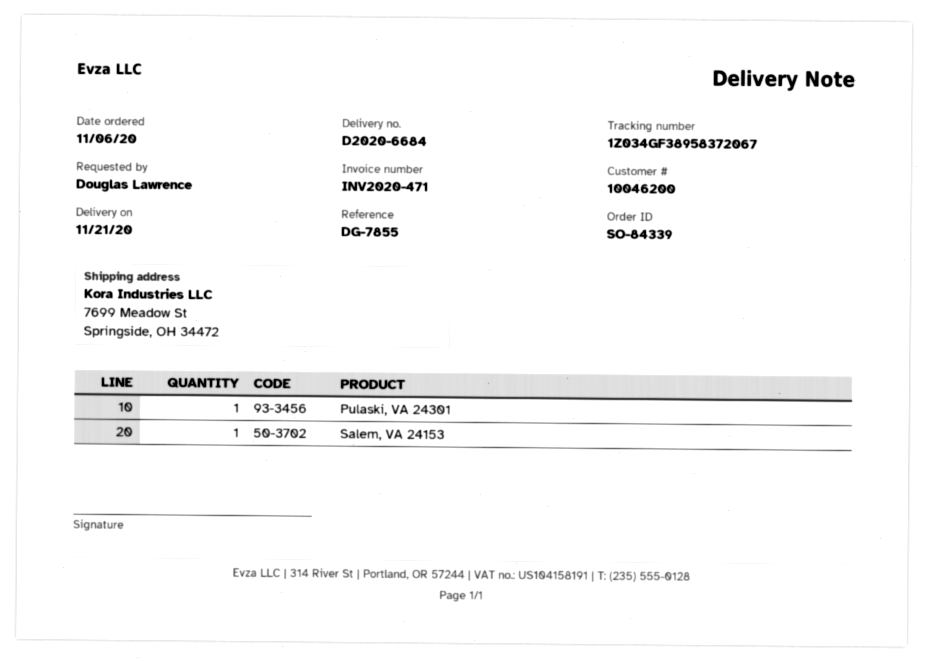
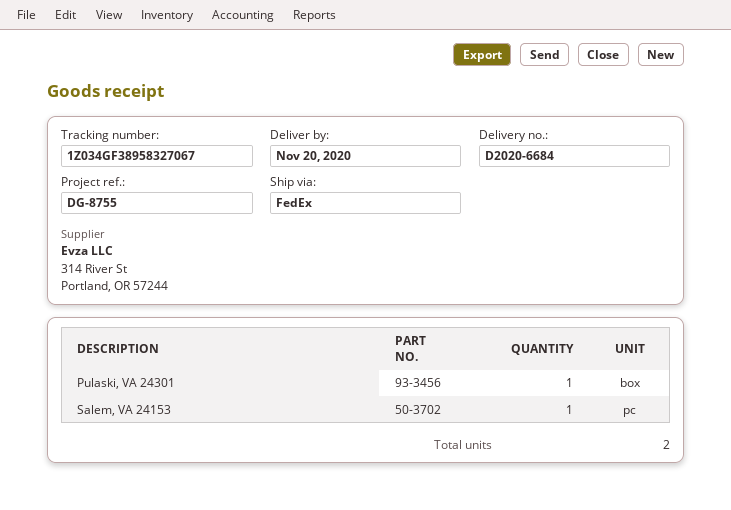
delivery date: 2020-11-21 -> 2020-11-20
reference: DG-7855 -> DG-8755
tracking number: 1Z034GF38958372067 -> 1Z034GF38958327067

